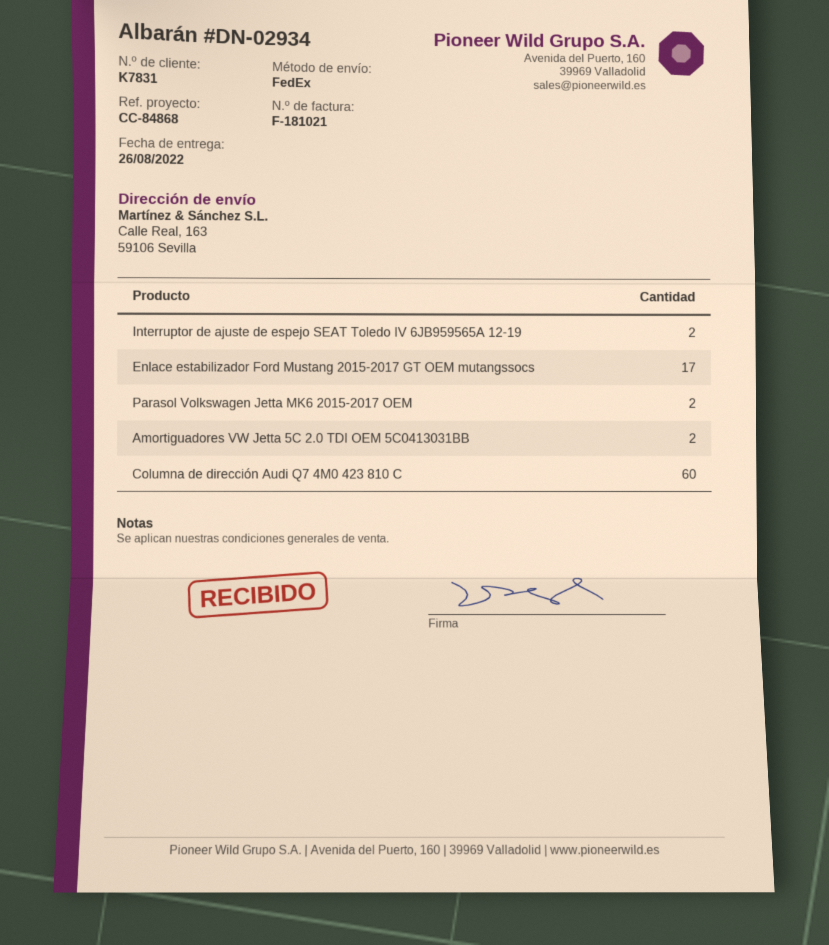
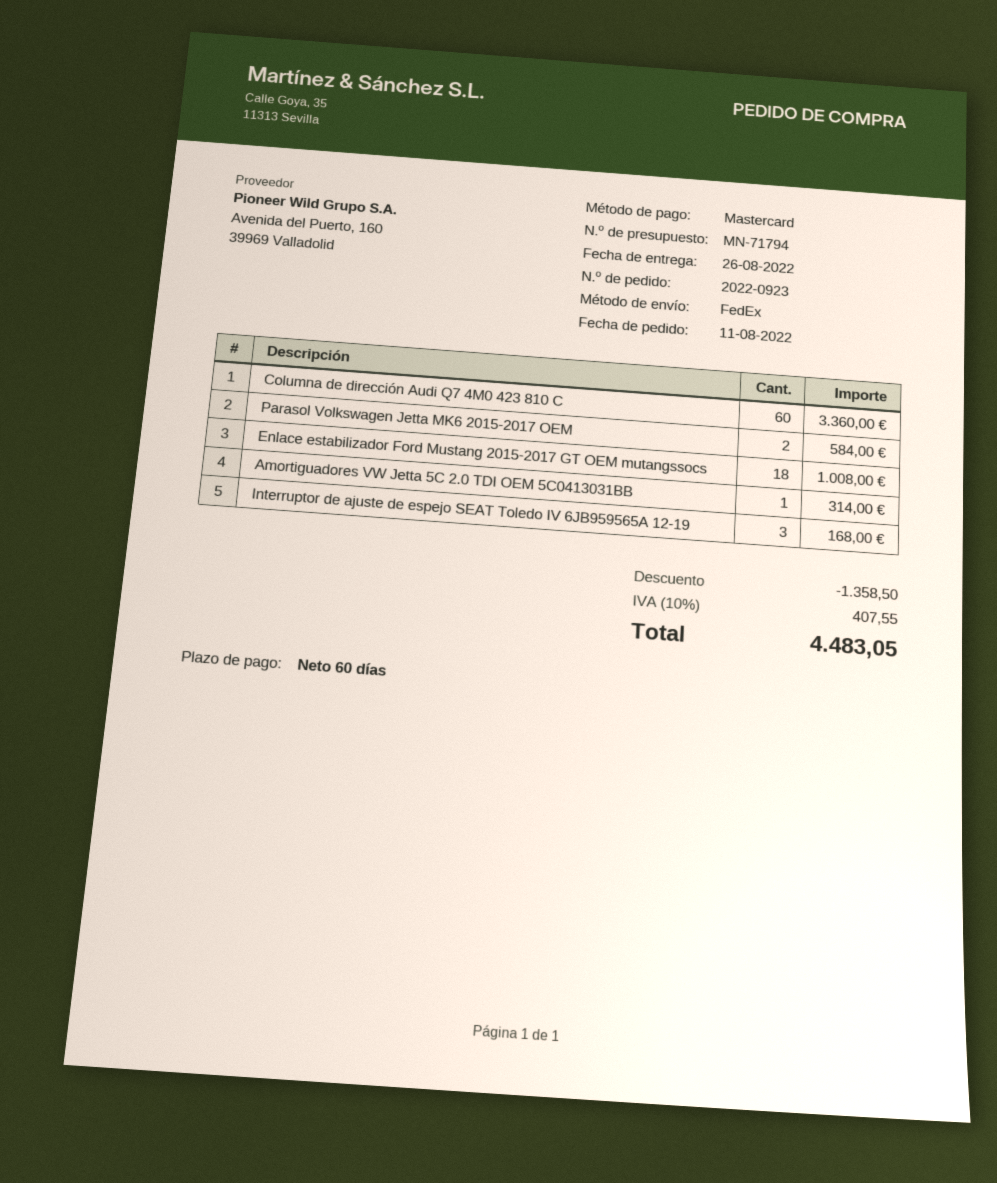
Interruptor de ajuste de espejo SEAT Toledo IV 6JB959565A 12-19: 2 -> 3
Enlace estabilizador Ford Mustang 2015-2017 GT OEM mutangssocs: 17 -> 18
Amortiguadores VW Jetta 5C 2.0 TDI OEM 5C0413031BB: 2 -> 1

